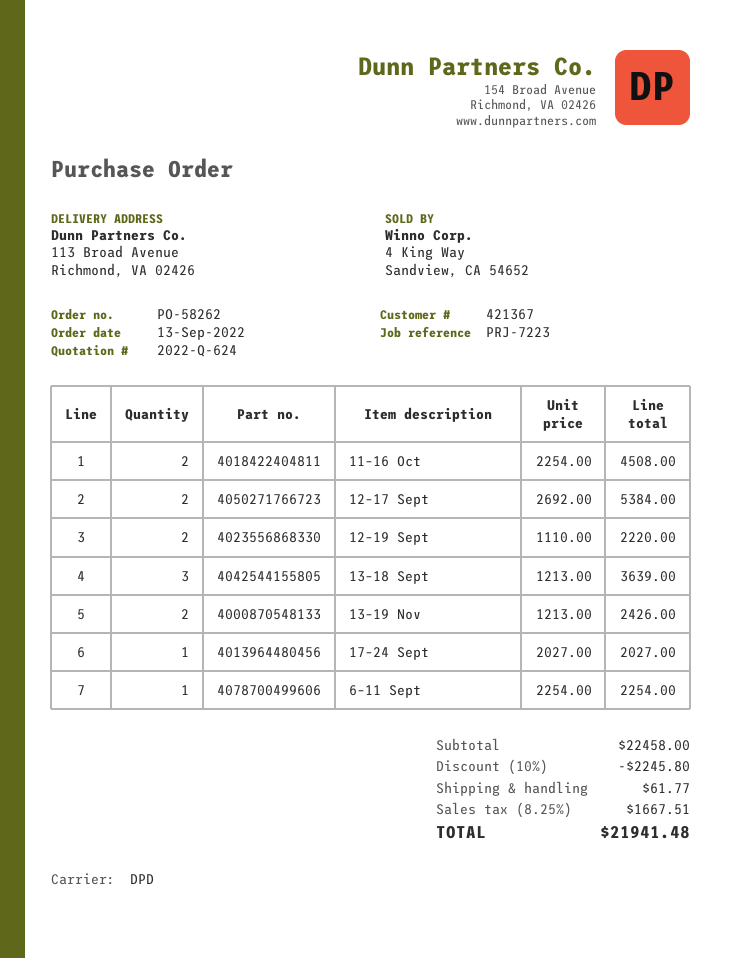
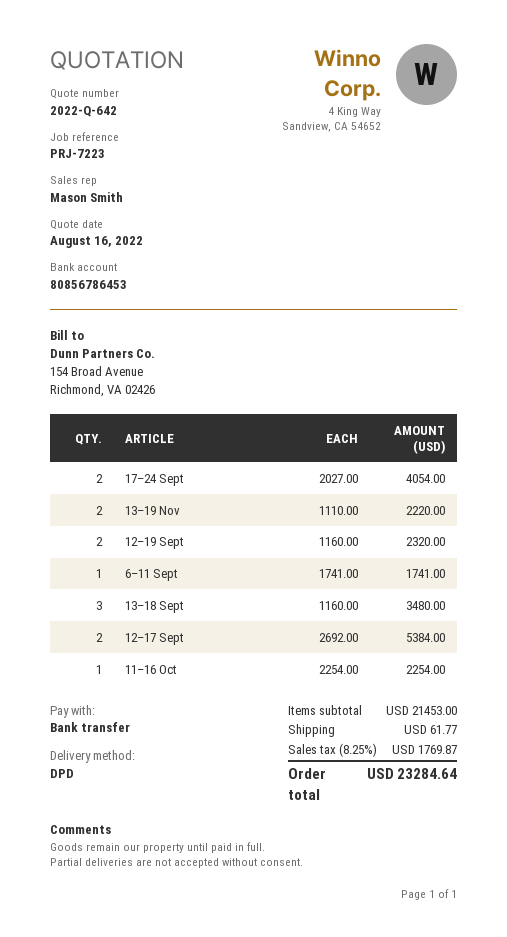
quote number: 2022-Q-624 -> 2022-Q-642
11–16 Oct: 2 x 2254.00 = 4508.00 -> 1 x 2254.00 = 2254.00
12–19 Sept: 2 x 1110.00 = 2220.00 -> 2 x 1160.00 = 2320.00
13–18 Sept: 3 x 1213.00 = 3639.00 -> 3 x 1160.00 = 3480.00
13–19 Nov: 2 x 1213.00 = 2426.00 -> 2 x 1110.00 = 2220.00
17–24 Sept: 1 x 2027.00 = 2027.00 -> 2 x 2027.00 = 4054.00
6–11 Sept: 1 x 2254.00 = 2254.00 -> 1 x 1741.00 = 1741.00
subtotal: 22458.00 -> 21453.00
discount: 10% = 2245.80 -> none
tax: 8.25% = 1667.51 -> 8.25% = 1769.87
total: 21941.48 -> 23284.64

